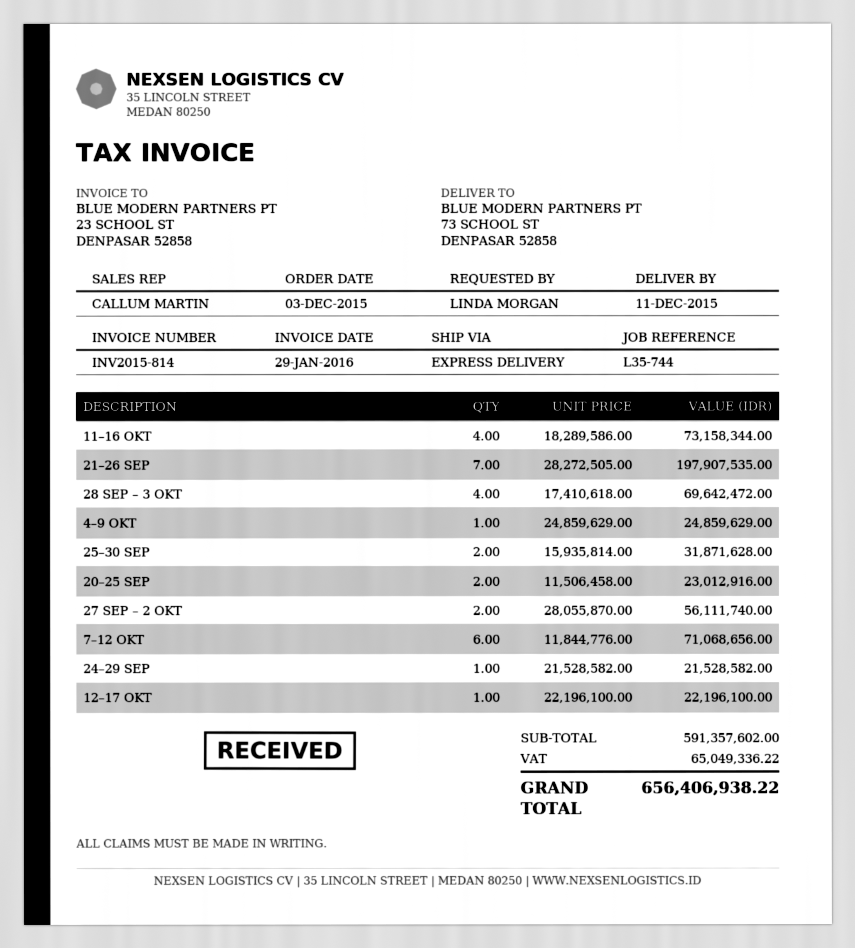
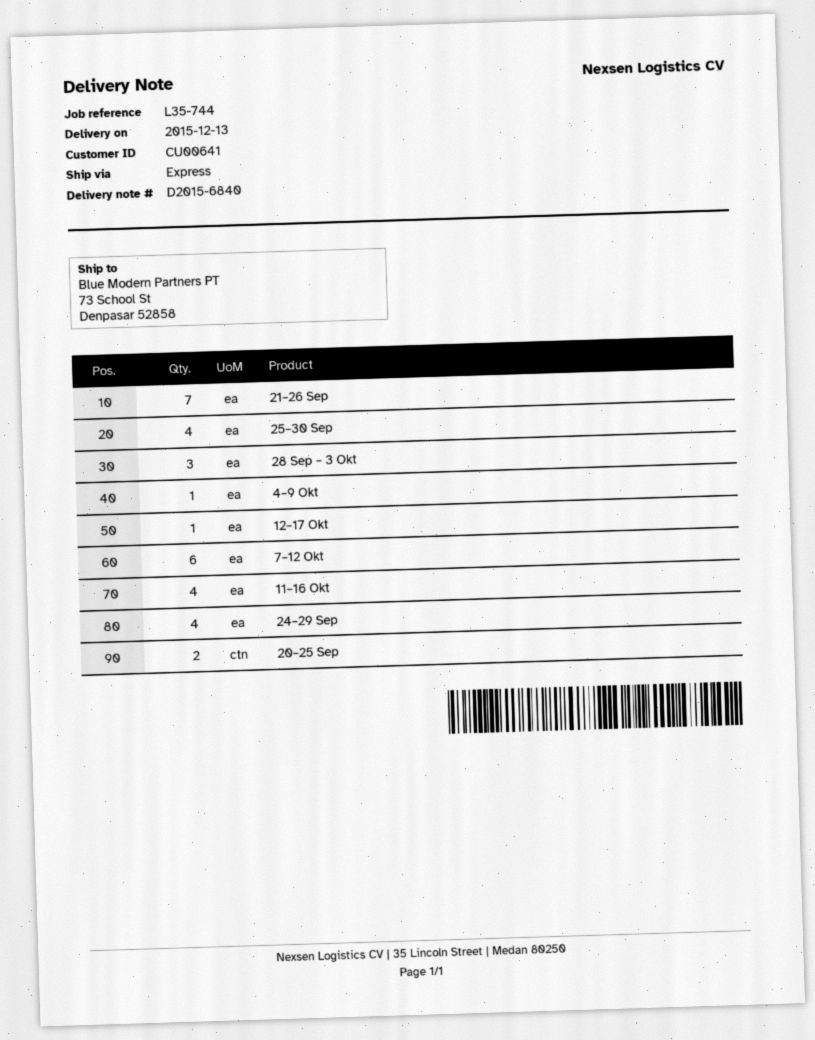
delivery date: 2015-12-11 -> 2015-12-13
28 SEP – 3 OKT: 4 -> 3
25–30 SEP: 2 -> 4
27 SEP – 2 OKT: 2 -> none
24–29 SEP: 1 -> 4

